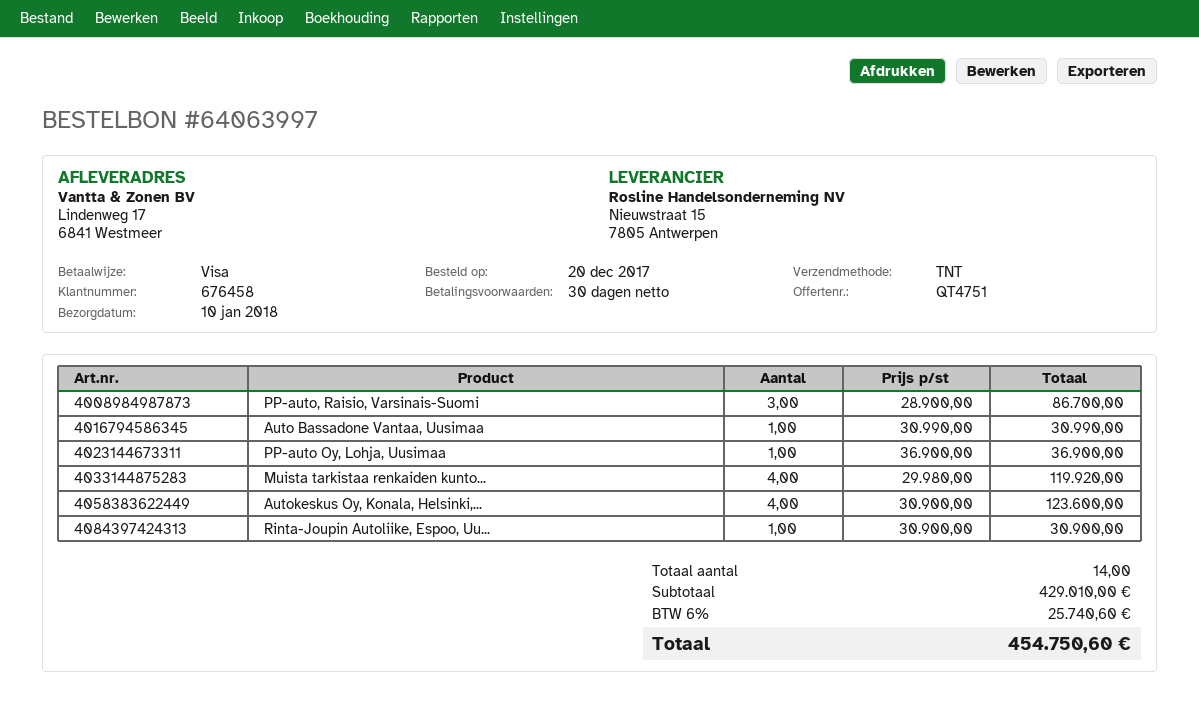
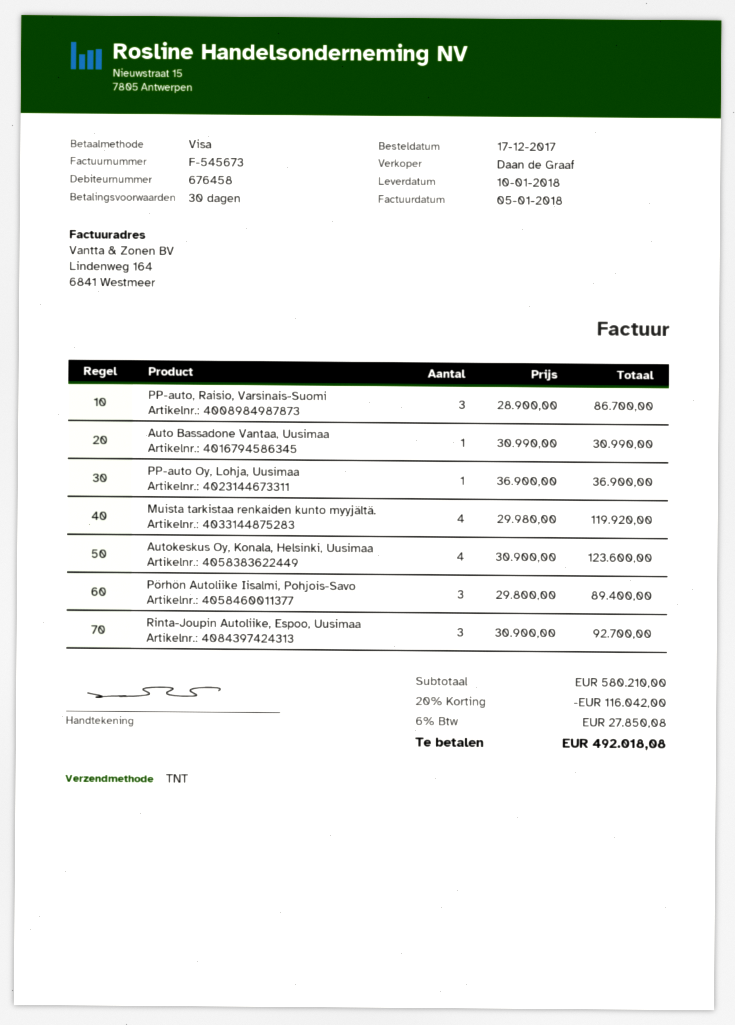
order date: 2017-12-20 -> 2017-12-17
Rinta-Joupin Autoliike, Espoo, Uu...: 1 x 30900.00 = 30900.00 -> 3 x 30900.00 = 92700.00
Pörhön Autoliike Iisalmi, Pohjois-Savo: none -> 3 x 29800.00 = 89400.00
subtotal: 429010.00 -> 580210.00
discount: none -> 20% = 116042.00
tax: 6% = 25740.60 -> 6% = 27850.08
total: 454750.60 -> 492018.08

